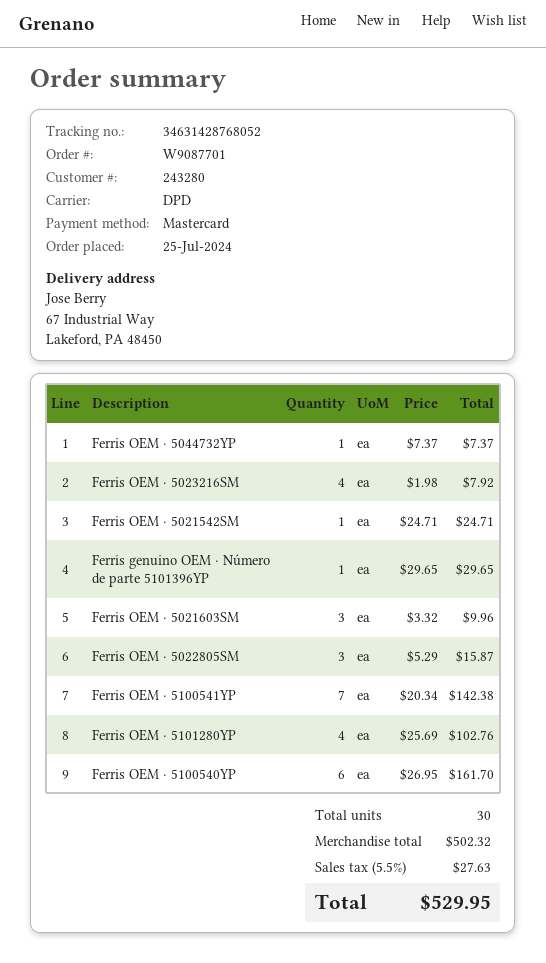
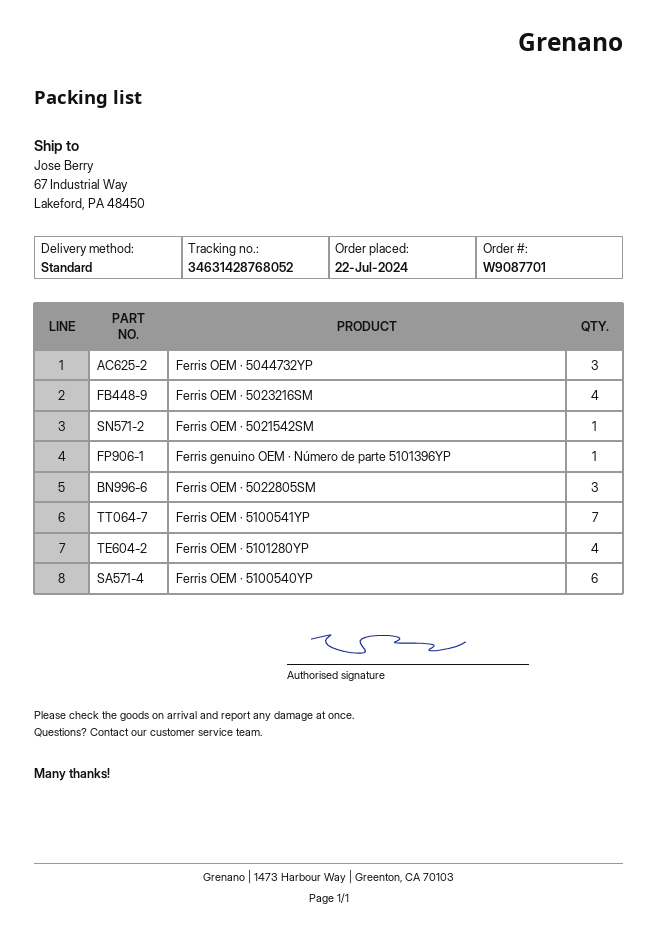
order date: 2024-07-25 -> 2024-07-22
shipping method: DPD -> standard
Ferris OEM · 5044732YP: 1 -> 3
Ferris OEM · 5021603SM: 3 -> none

